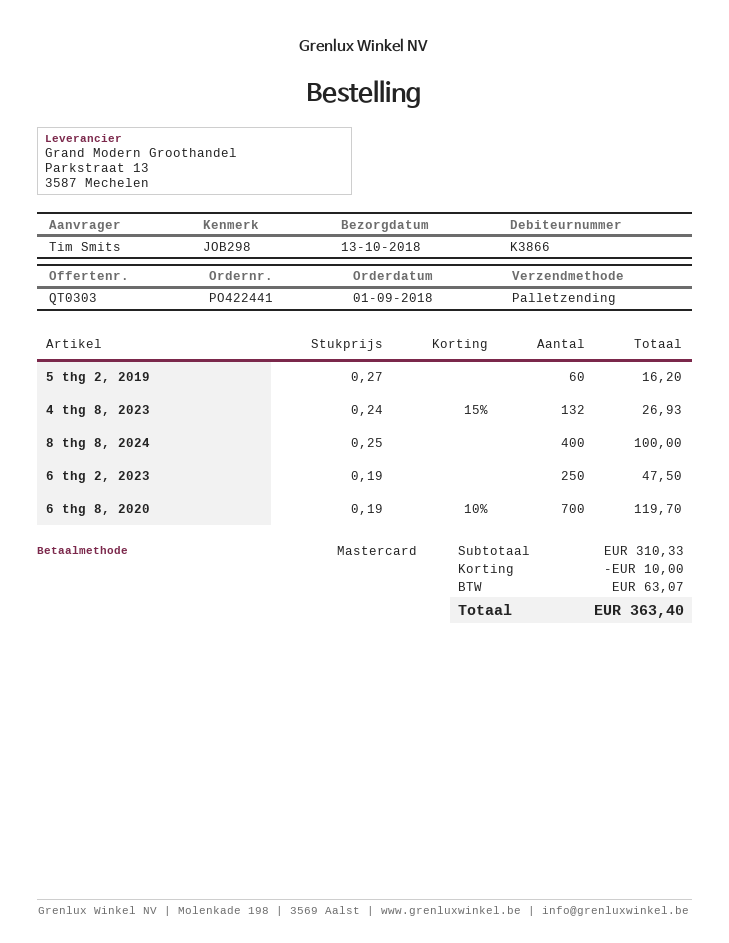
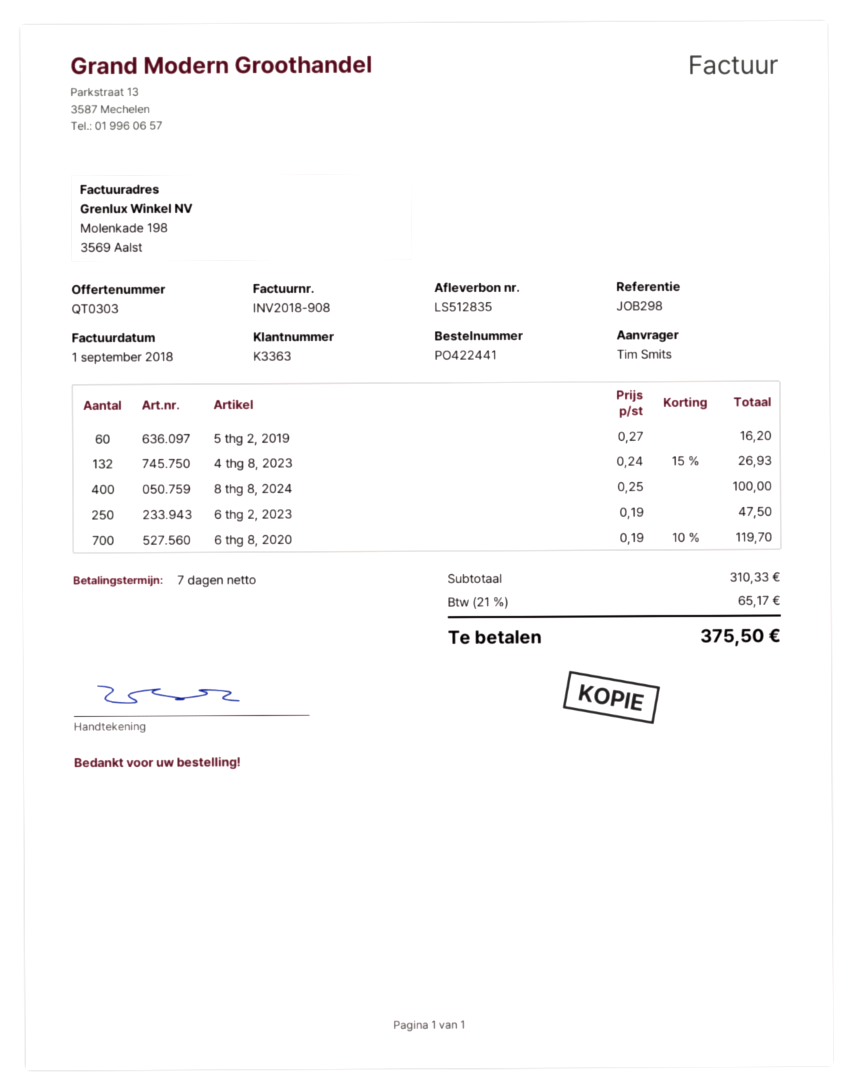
customer number: K3866 -> K3363
discount: 10.00 -> none
tax: 63.07 -> 65.17
total: 363.40 -> 375.50

